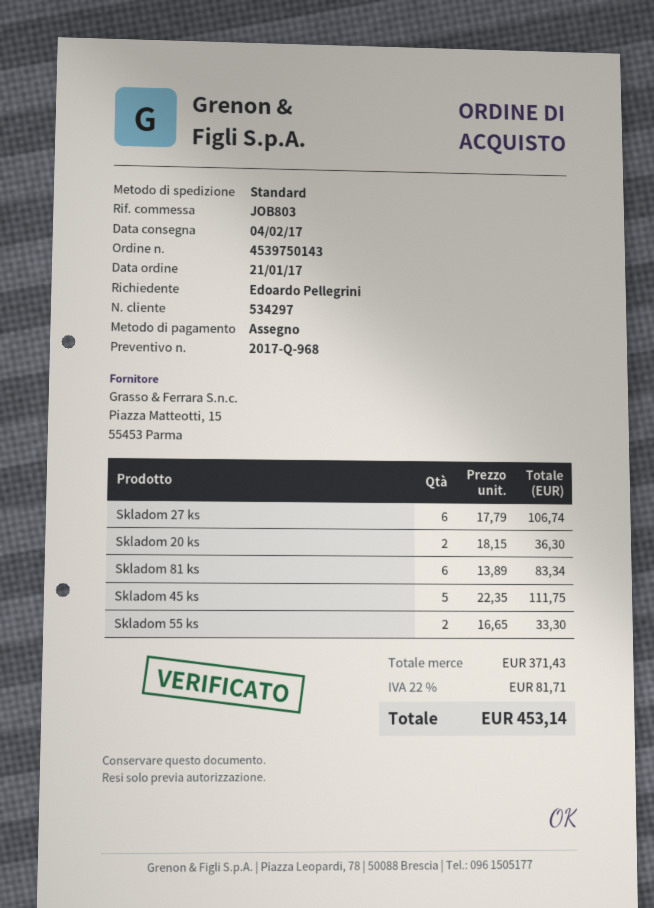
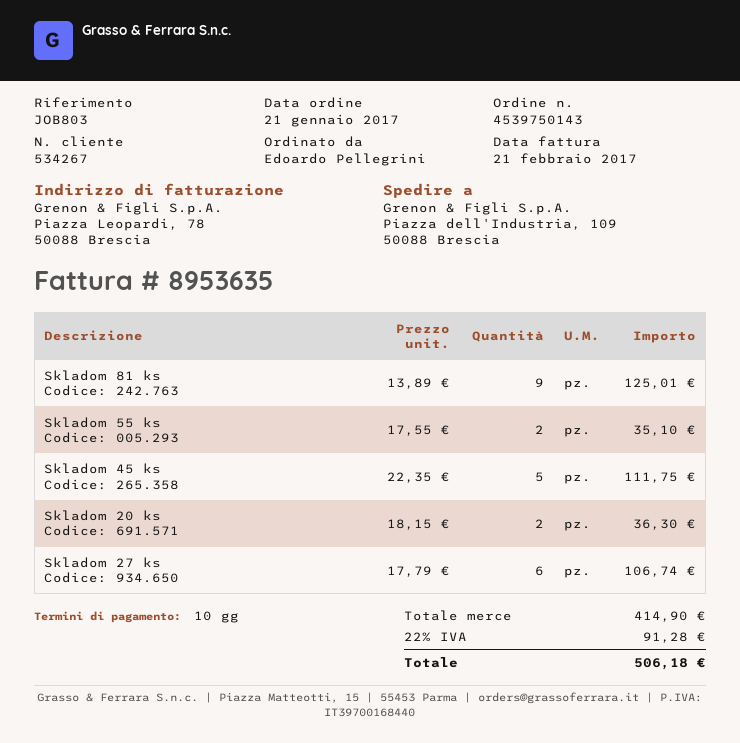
customer number: 534297 -> 534267
Skladom 81 ks: 6 x 13.89 = 83.34 -> 9 x 13.89 = 125.01
Skladom 55 ks: 2 x 16.65 = 33.30 -> 2 x 17.55 = 35.10
subtotal: 371.43 -> 414.90
tax: 22% = 81.71 -> 22% = 91.28
total: 453.14 -> 506.18

